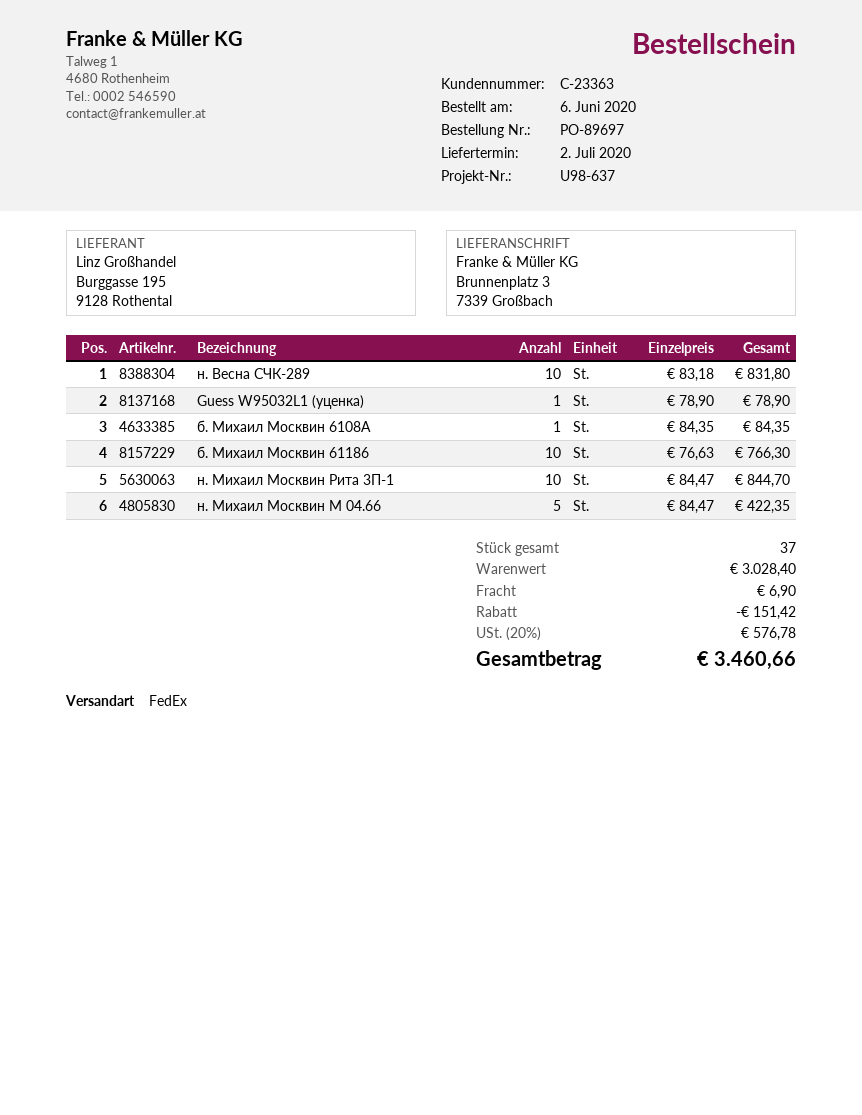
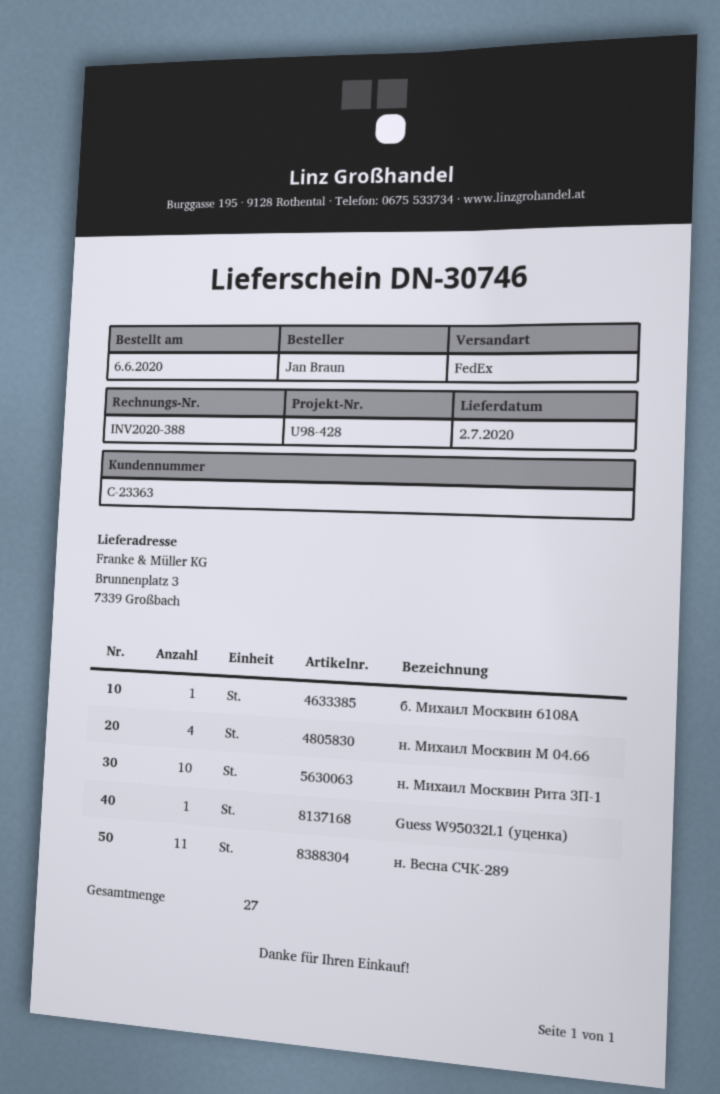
reference: U98-637 -> U98-428
н. Весна СЧК-289: 10 -> 11
б. Михаил Москвин 61186: 10 -> none
н. Михаил Москвин М 04.66: 5 -> 4
total quantity: 37 -> 27

